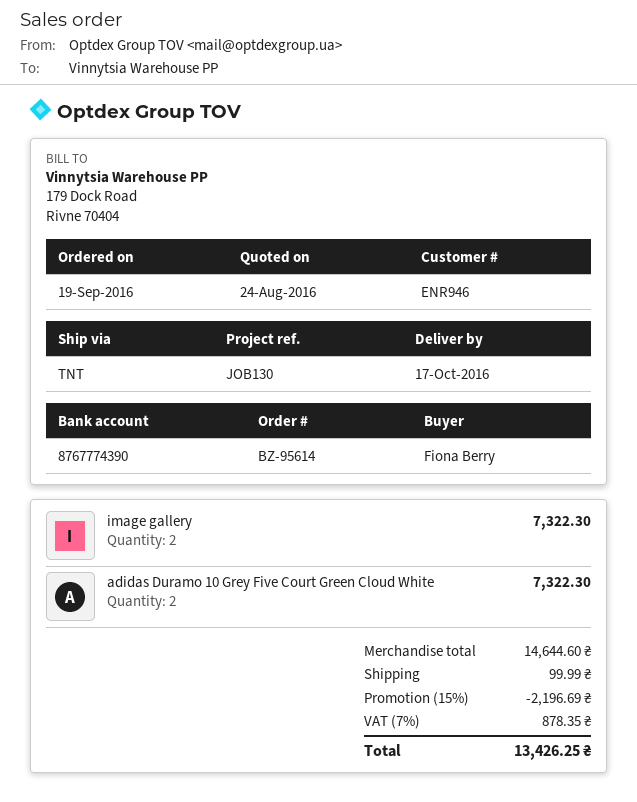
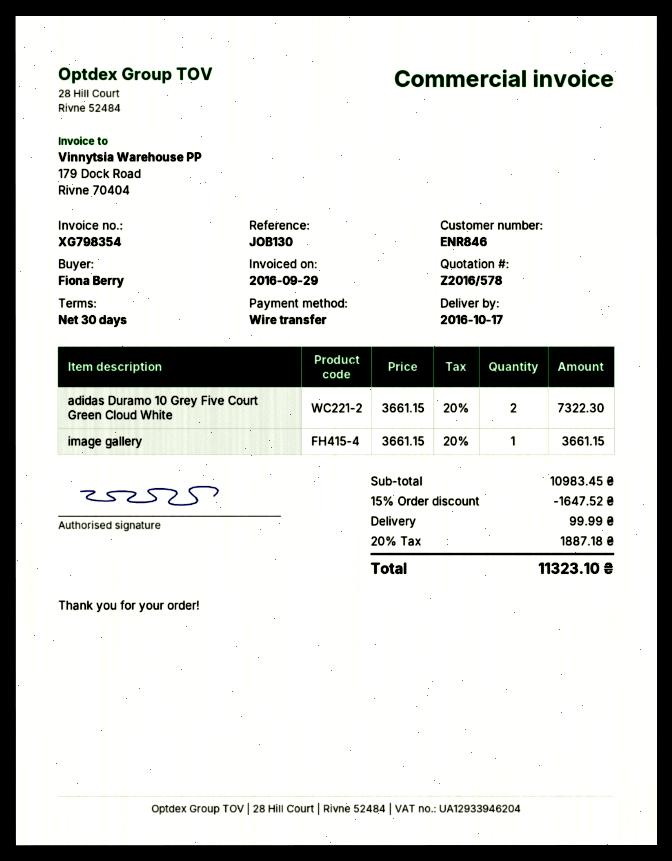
customer number: ENR946 -> ENR846
image gallery: 2 for 7322.30 -> 1 for 3661.15
subtotal: 14644.60 -> 10983.45
discount: 15% = 2196.69 -> 15% = 1647.52
tax: 7% = 878.35 -> 20% = 1887.18
total: 13426.25 -> 11323.10

